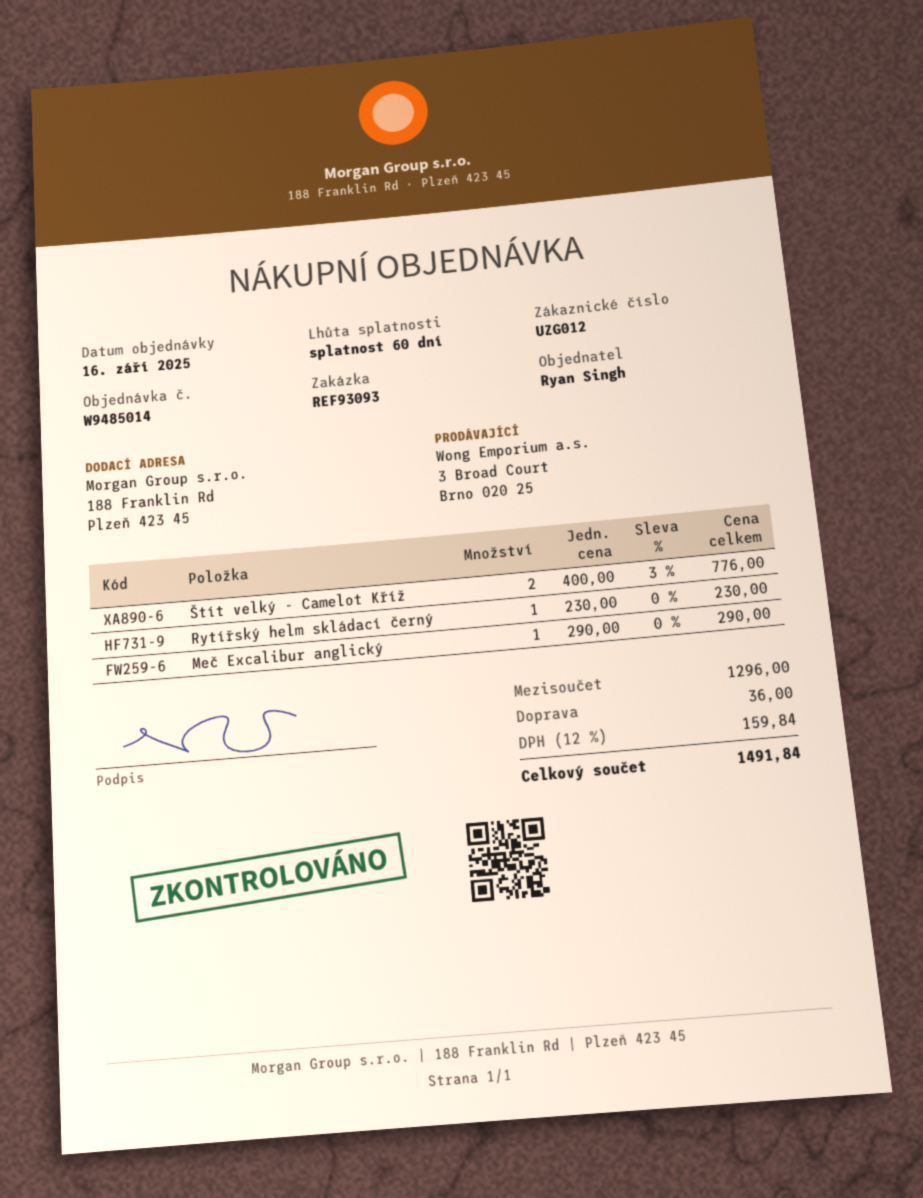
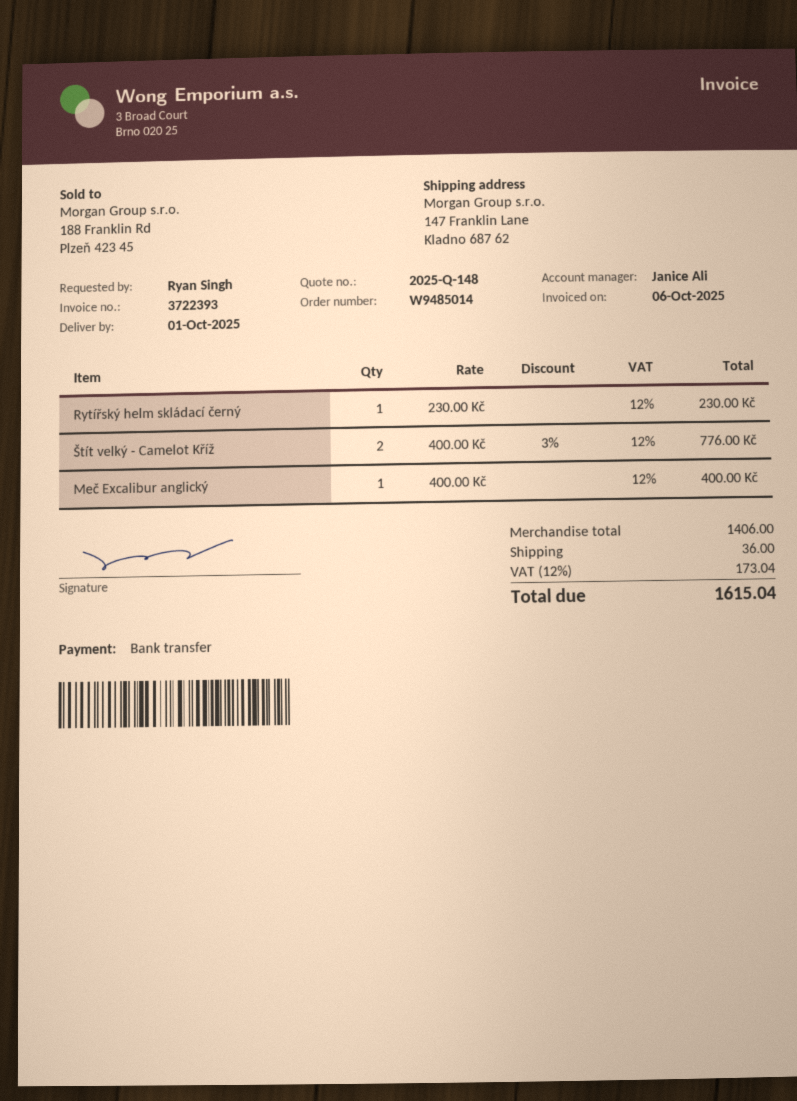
ship to: 188 Franklin Rd, Plzeň 423 45 -> 147 Franklin Lane, Kladno 687 62
Meč Excalibur anglický: 1 x 290.00 = 290.00 -> 1 x 400.00 = 400.00
subtotal: 1296.00 -> 1406.00
tax: 12% = 159.84 -> 12% = 173.04
total: 1491.84 -> 1615.04

